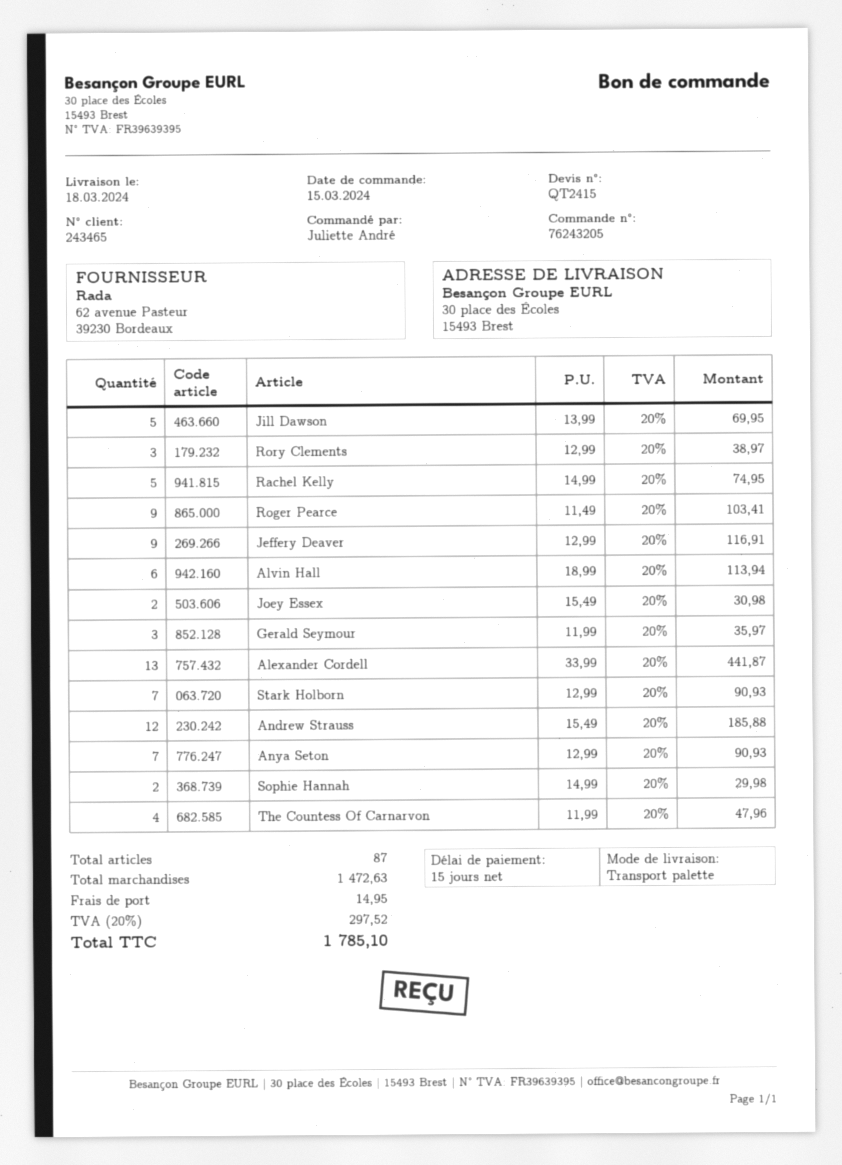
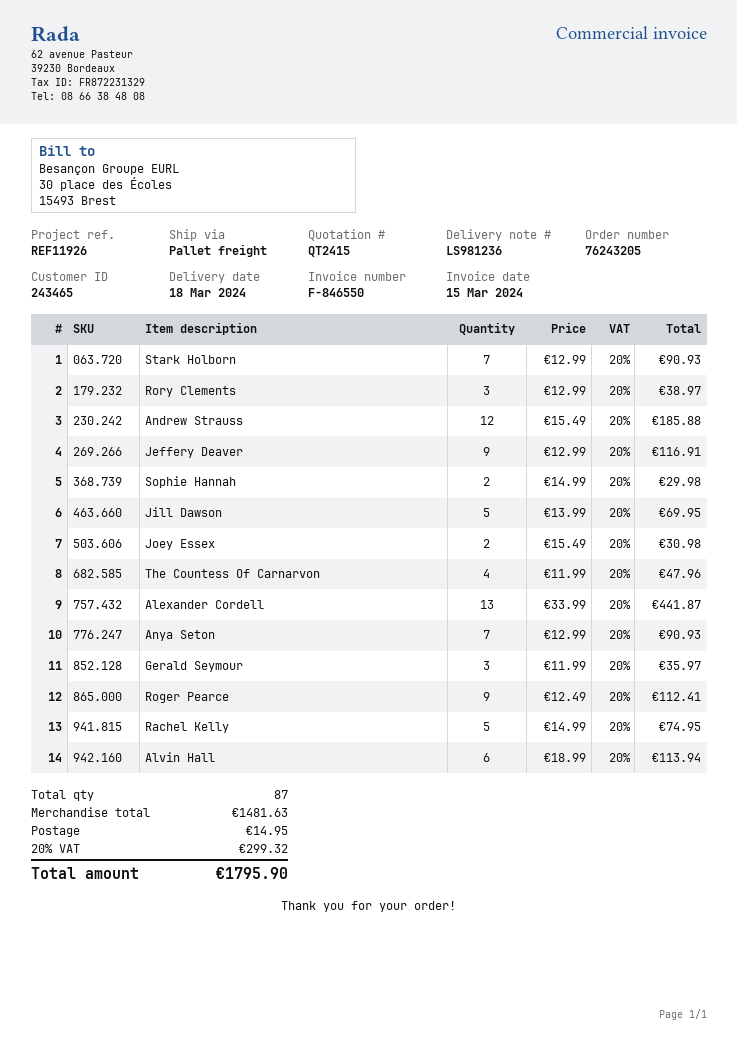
Roger Pearce: 9 x 11.49 = 103.41 -> 9 x 12.49 = 112.41
subtotal: 1472.63 -> 1481.63
tax: 20% = 297.52 -> 20% = 299.32
total: 1785.10 -> 1795.90

